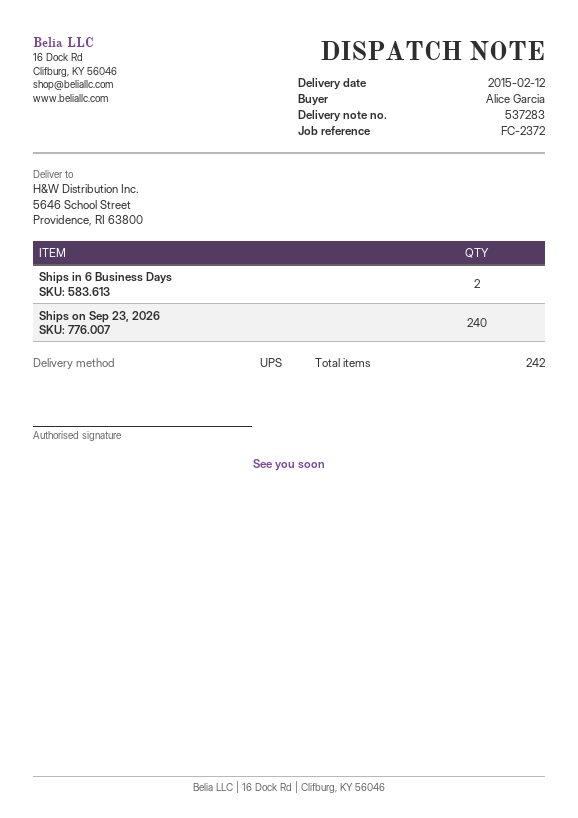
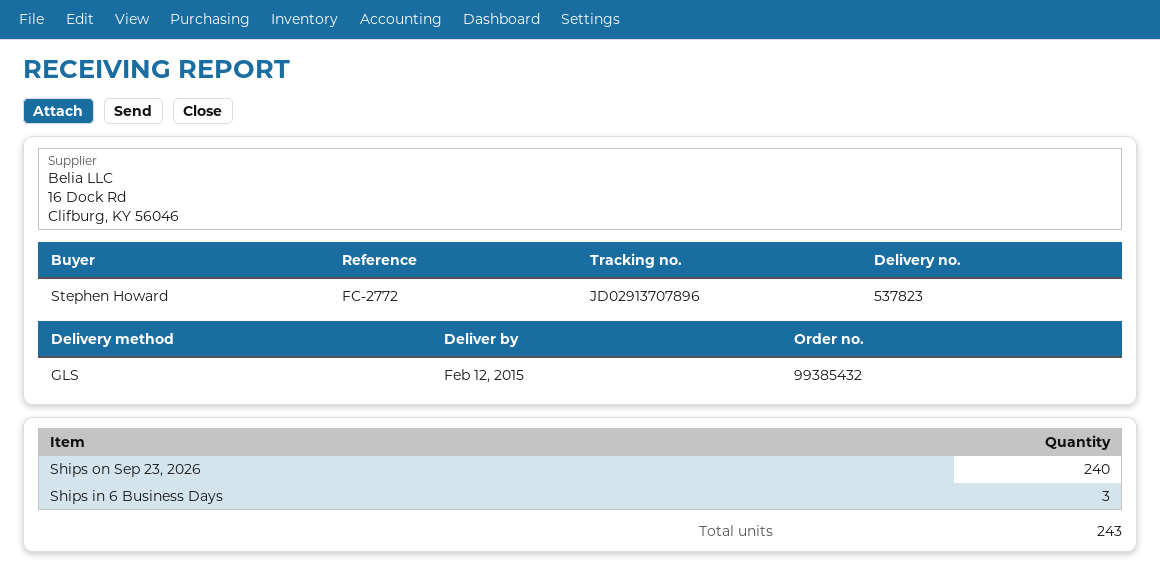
delivery note number: 537283 -> 537823
reference: FC-2372 -> FC-2772
ordered by: Alice Garcia -> Stephen Howard
shipping method: UPS -> GLS
Ships in 6 Business Days: 2 -> 3
total quantity: 242 -> 243

